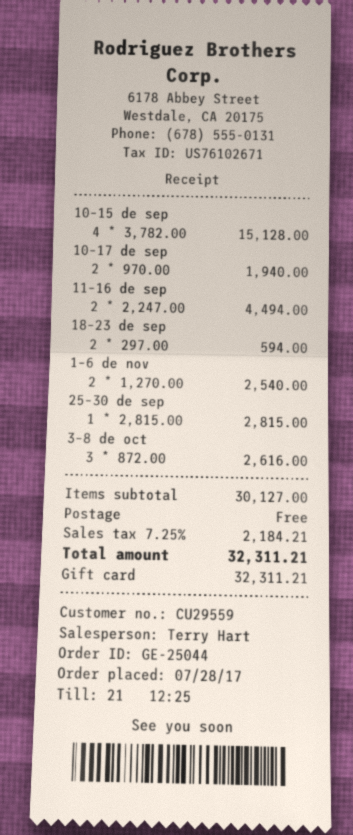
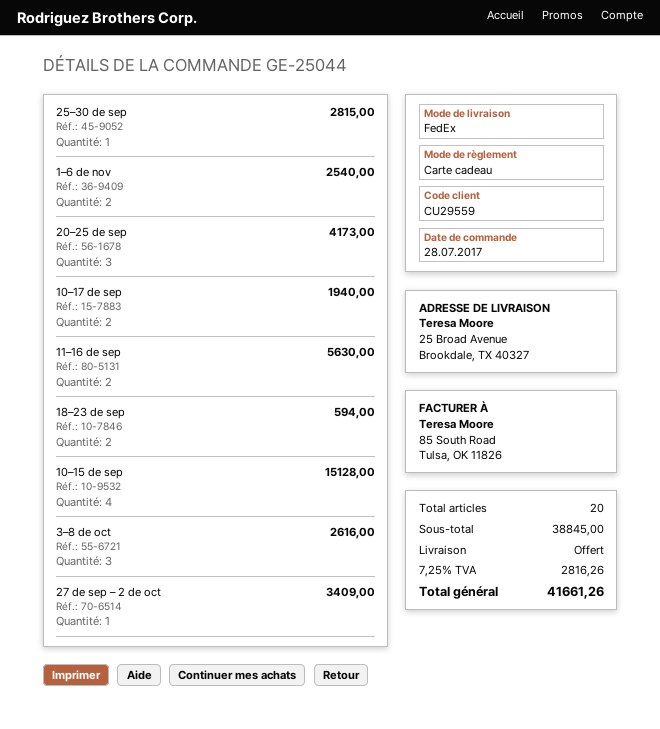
11–16 de sep: 2 for 4494.00 -> 2 for 5630.00
20–25 de sep: none -> 3 for 4173.00
27 de sep – 2 de oct: none -> 1 for 3409.00
subtotal: 30127.00 -> 38845.00
tax: 7.25% = 2184.21 -> 7.25% = 2816.26
total: 32311.21 -> 41661.26

